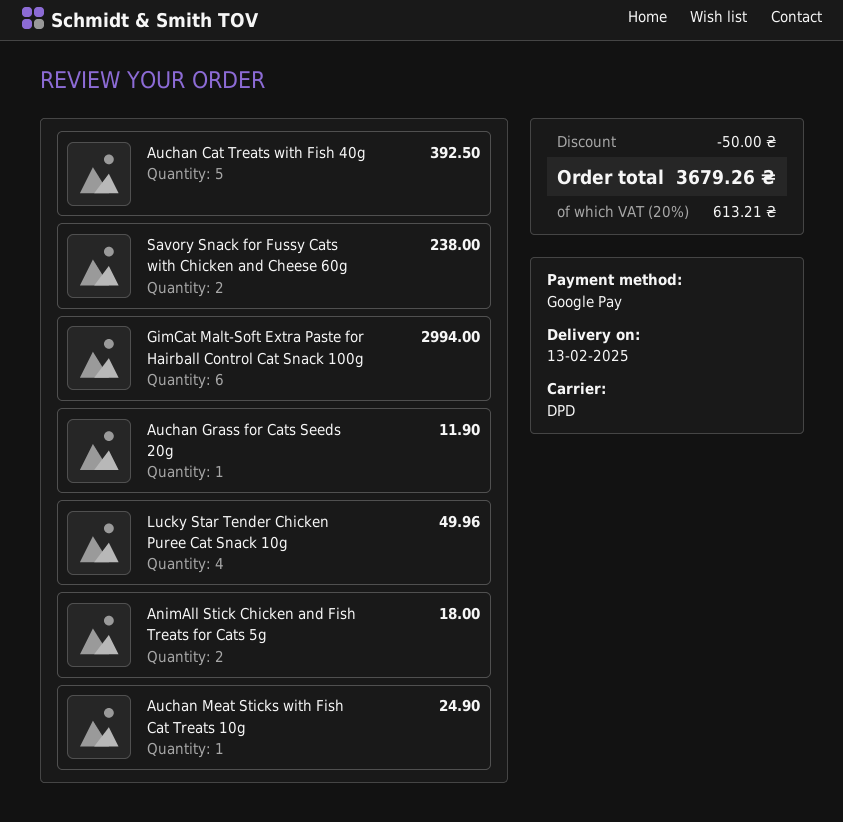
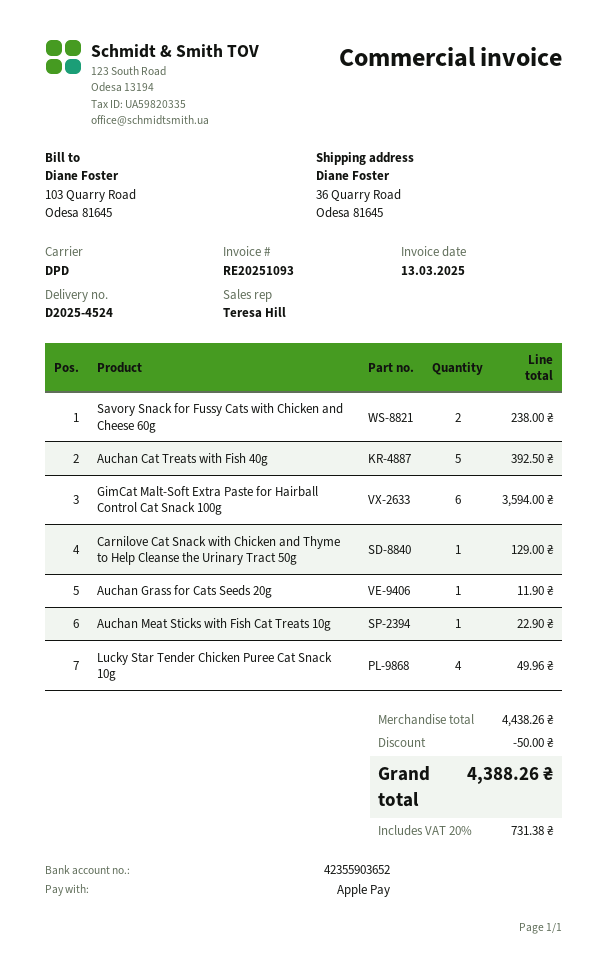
payment method: Google Pay -> Apple Pay
GimCat Malt-Soft Extra Paste for Hairball Control Cat Snack 100g: 6 for 2994.00 -> 6 for 3594.00
AnimAll Stick Chicken and Fish Treats for Cats 5g: 2 for 18.00 -> none
Auchan Meat Sticks with Fish Cat Treats 10g: 1 for 24.90 -> 1 for 22.90
Carnilove Cat Snack with Chicken and Thyme to Help Cleanse the Urinary Tract 50g: none -> 1 for 129.00
tax: 20% = 613.21 -> 20% = 731.38
total: 3679.26 -> 4388.26

